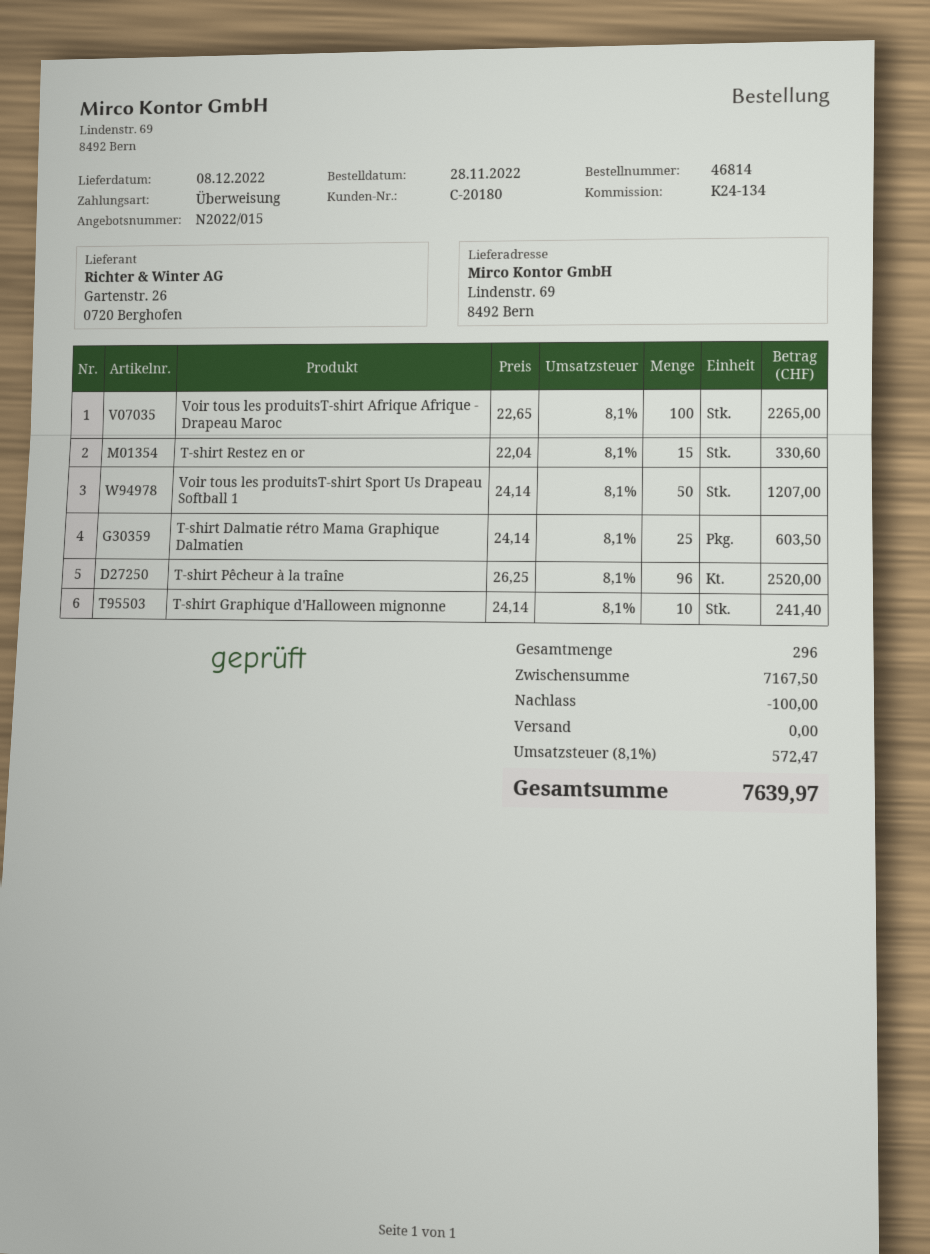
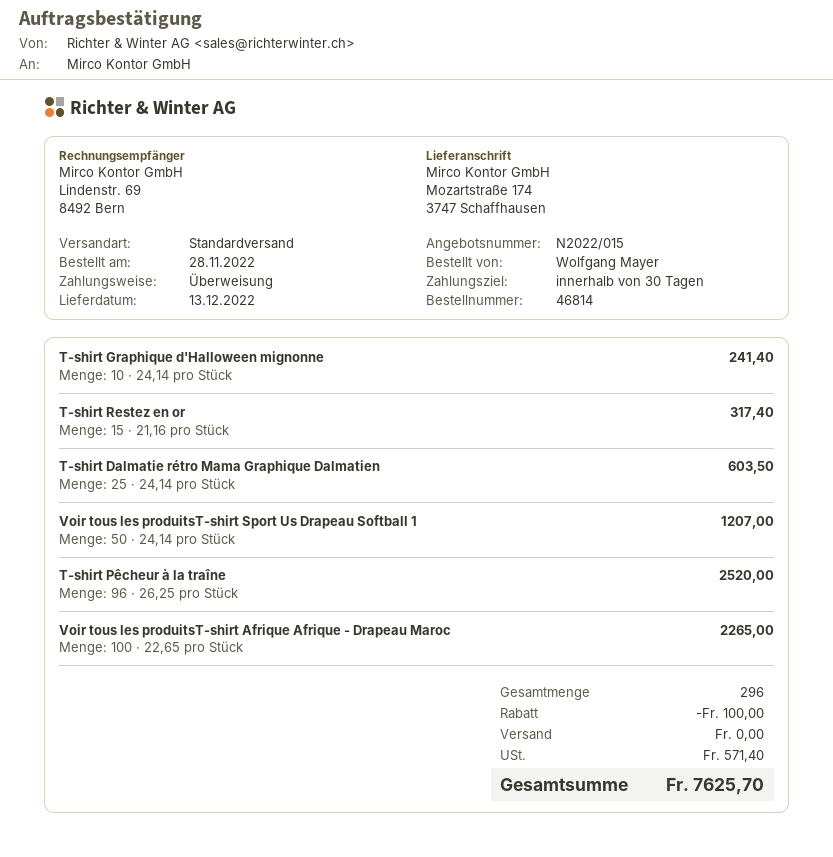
delivery date: 2022-12-08 -> 2022-12-13
ship to: Lindenstr. 69, 8492 Bern -> Mozartstraße 174, 3747 Schaffhausen
T-shirt Restez en or: 15 x 22.04 = 330.60 -> 15 x 21.16 = 317.40
tax: 572.47 -> 571.40
total: 7639.97 -> 7625.70

